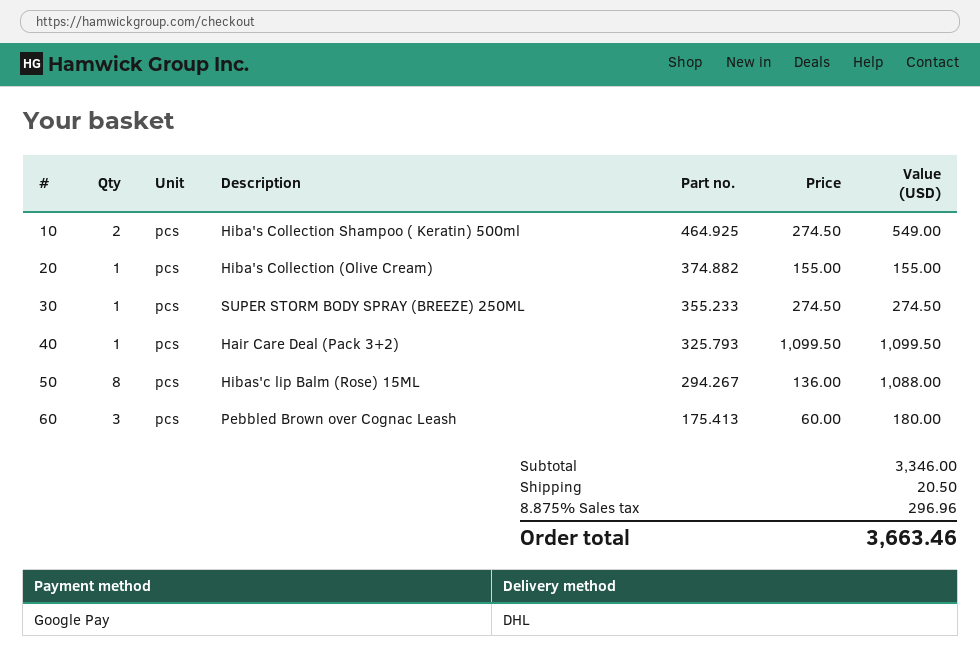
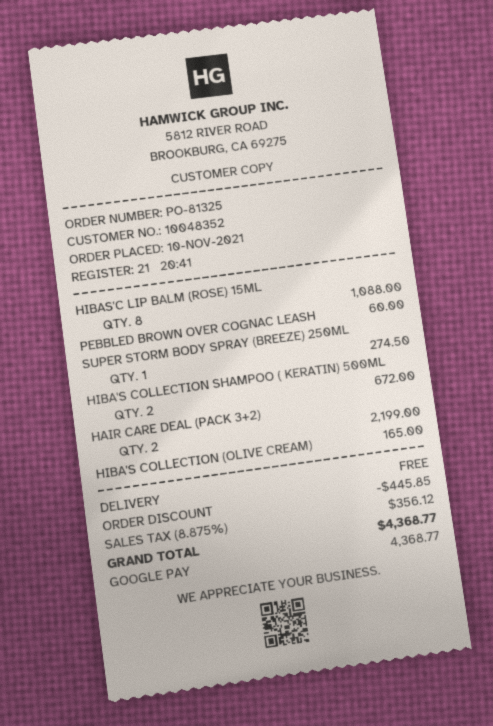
Hiba's Collection Shampoo ( Keratin) 500ml: 2 for 549.00 -> 2 for 672.00
Hiba's Collection (Olive Cream): 1 for 155.00 -> 1 for 165.00
Hair Care Deal (Pack 3+2): 1 for 1099.50 -> 2 for 2199.00
Pebbled Brown over Cognac Leash: 3 for 180.00 -> 1 for 60.00
discount: none -> 445.85
shipping: 20.50 -> 0.00
tax: 8.875% = 296.96 -> 8.875% = 356.12
total: 3663.46 -> 4368.77

